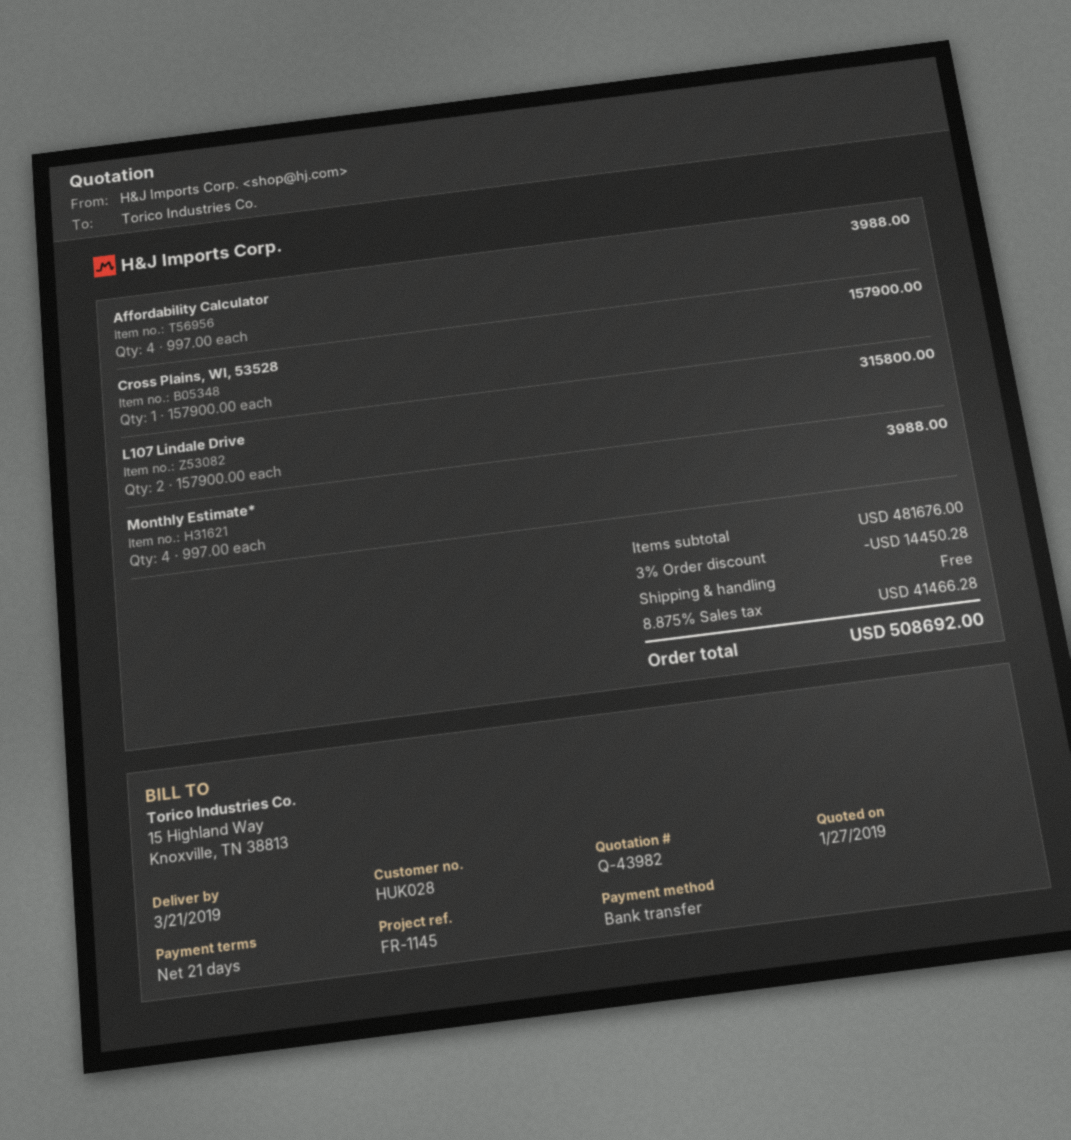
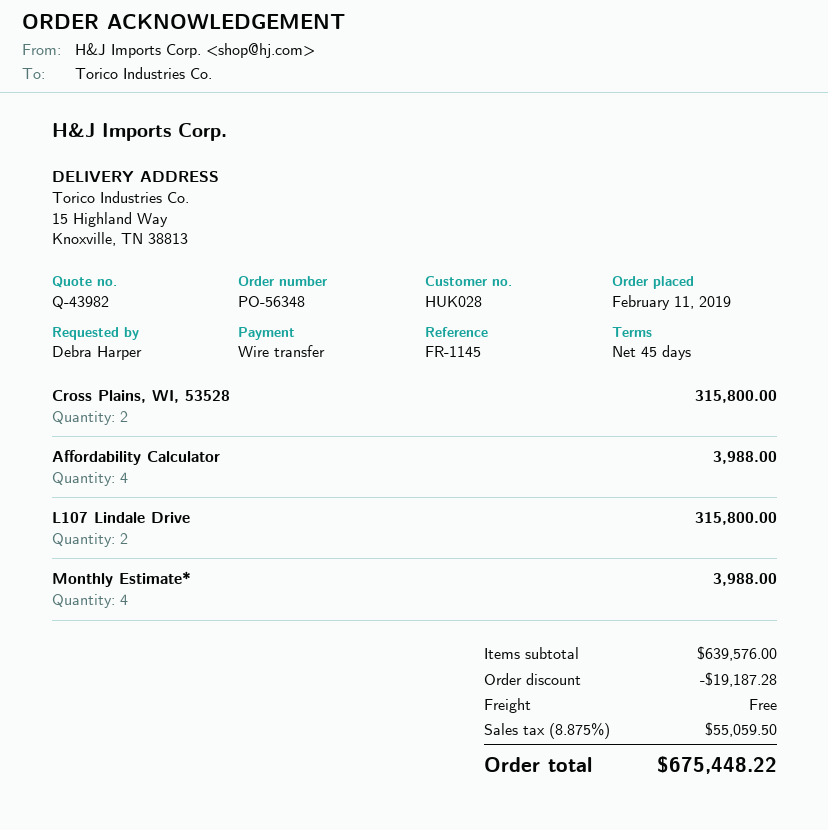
payment terms: 21 days -> 45 days
Cross Plains, WI, 53528: 1 for 157900.00 -> 2 for 315800.00
subtotal: 481676.00 -> 639576.00
discount: 14450.28 -> 19187.28
tax: 8.875% = 41466.28 -> 8.875% = 55059.50
total: 508692.00 -> 675448.22

